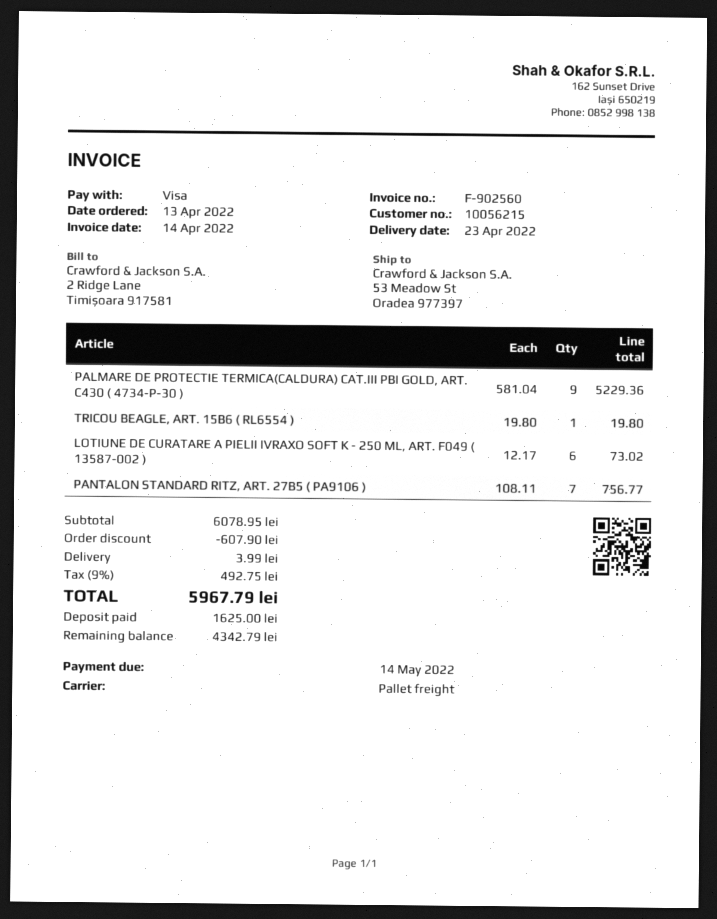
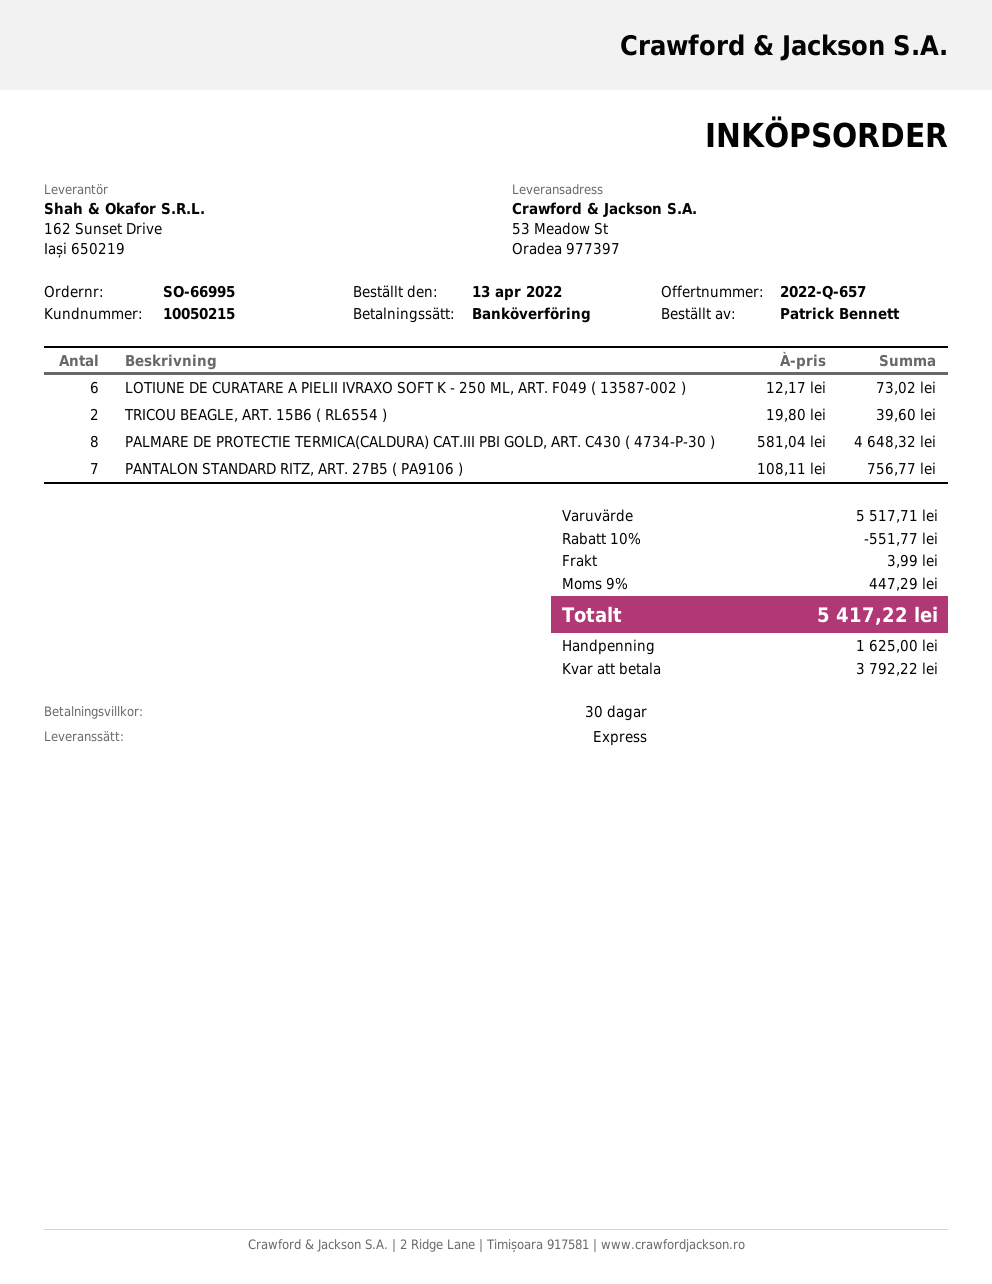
customer number: 10056215 -> 10050215
payment method: Visa -> bank transfer
shipping method: pallet freight -> express
PALMARE DE PROTECTIE TERMICA(CALDURA) CAT.III PBI GOLD, ART. C430 ( 4734-P-30 ): 9 x 581.04 = 5229.36 -> 8 x 581.04 = 4648.32
TRICOU BEAGLE, ART. 15B6 ( RL6554 ): 1 x 19.80 = 19.80 -> 2 x 19.80 = 39.60
subtotal: 6078.95 -> 5517.71
discount: 607.90 -> 551.77
tax: 9% = 492.75 -> 9% = 447.29
total: 5967.79 -> 5417.22
balance: 4342.79 -> 3792.22

